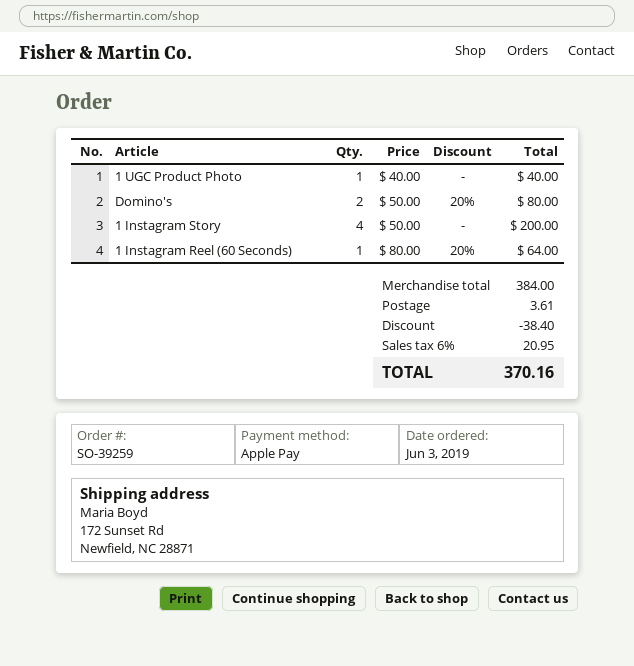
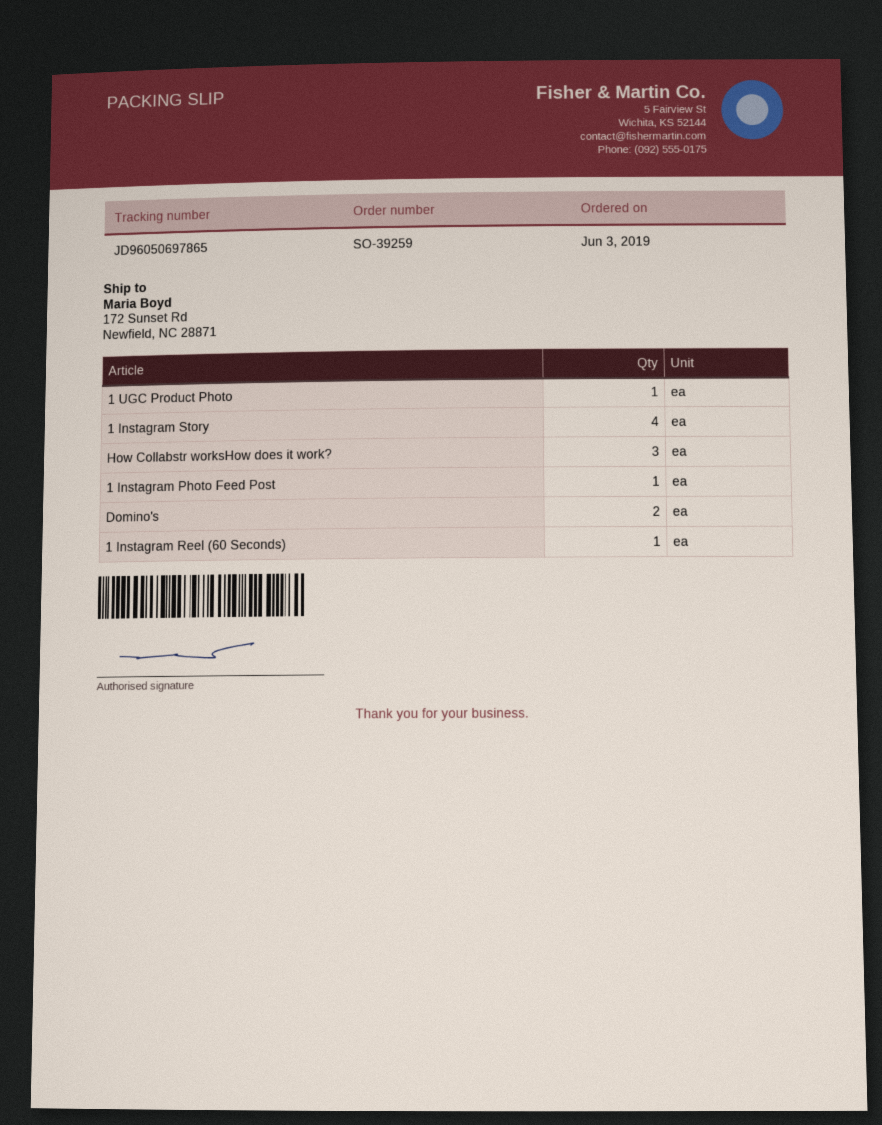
How Collabstr worksHow does it work?: none -> 3
1 Instagram Photo Feed Post: none -> 1

